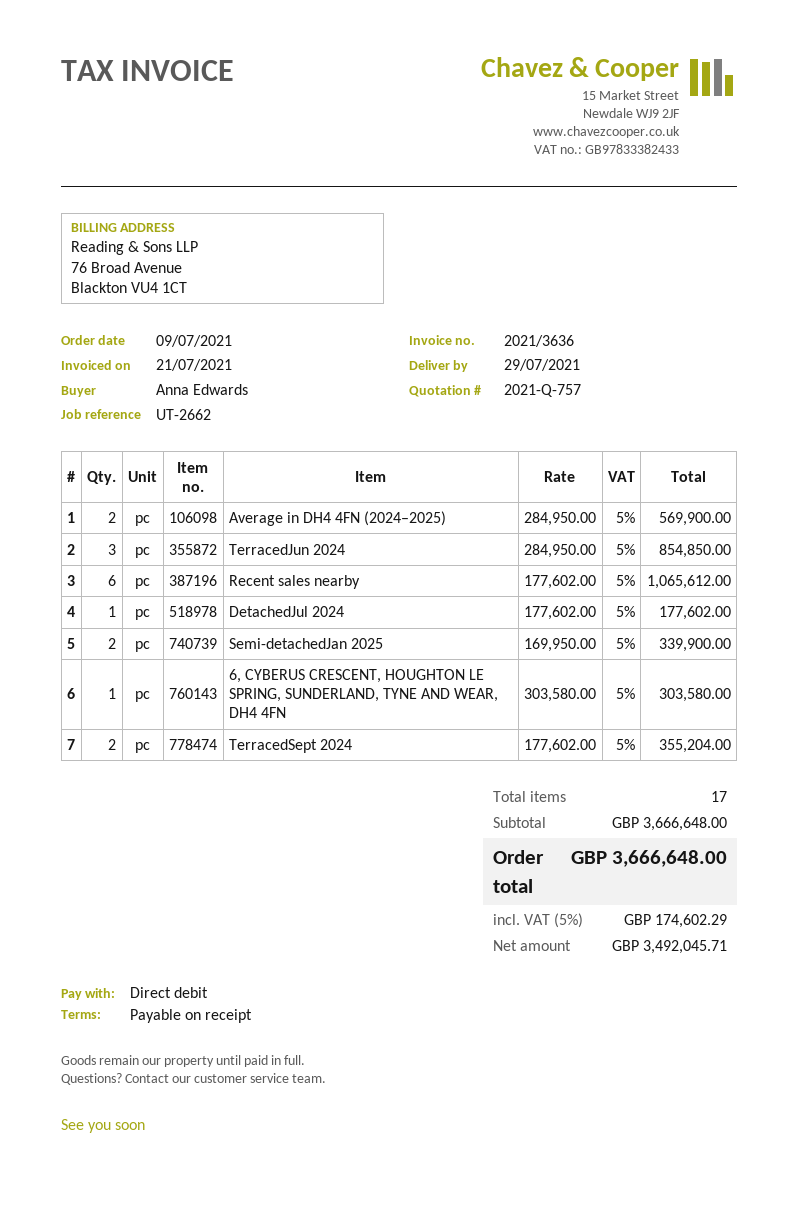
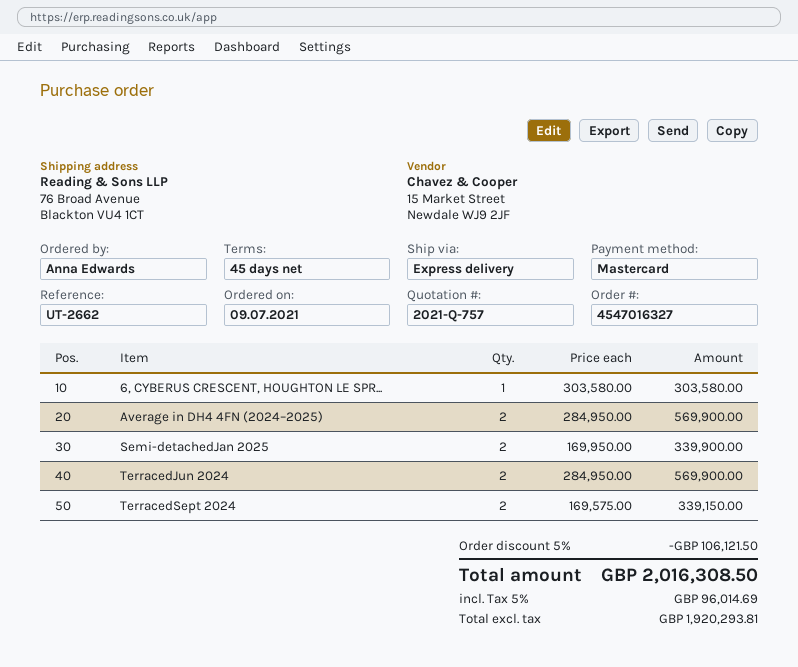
payment terms: on receipt -> 45 days
payment method: direct debit -> Mastercard
TerracedJun 2024: 3 x 284950.00 = 854850.00 -> 2 x 284950.00 = 569900.00
Recent sales nearby: 6 x 177602.00 = 1065612.00 -> none
DetachedJul 2024: 1 x 177602.00 = 177602.00 -> none
TerracedSept 2024: 2 x 177602.00 = 355204.00 -> 2 x 169575.00 = 339150.00
discount: none -> 5% = 106121.50
net: 3492045.71 -> 1920293.81
tax: 5% = 174602.29 -> 5% = 96014.69
total: 3666648.00 -> 2016308.50

